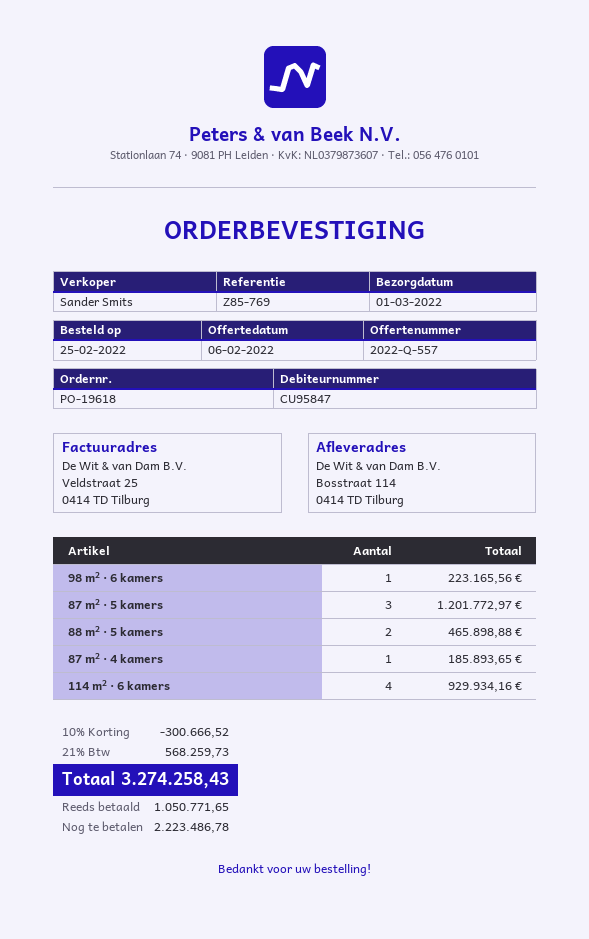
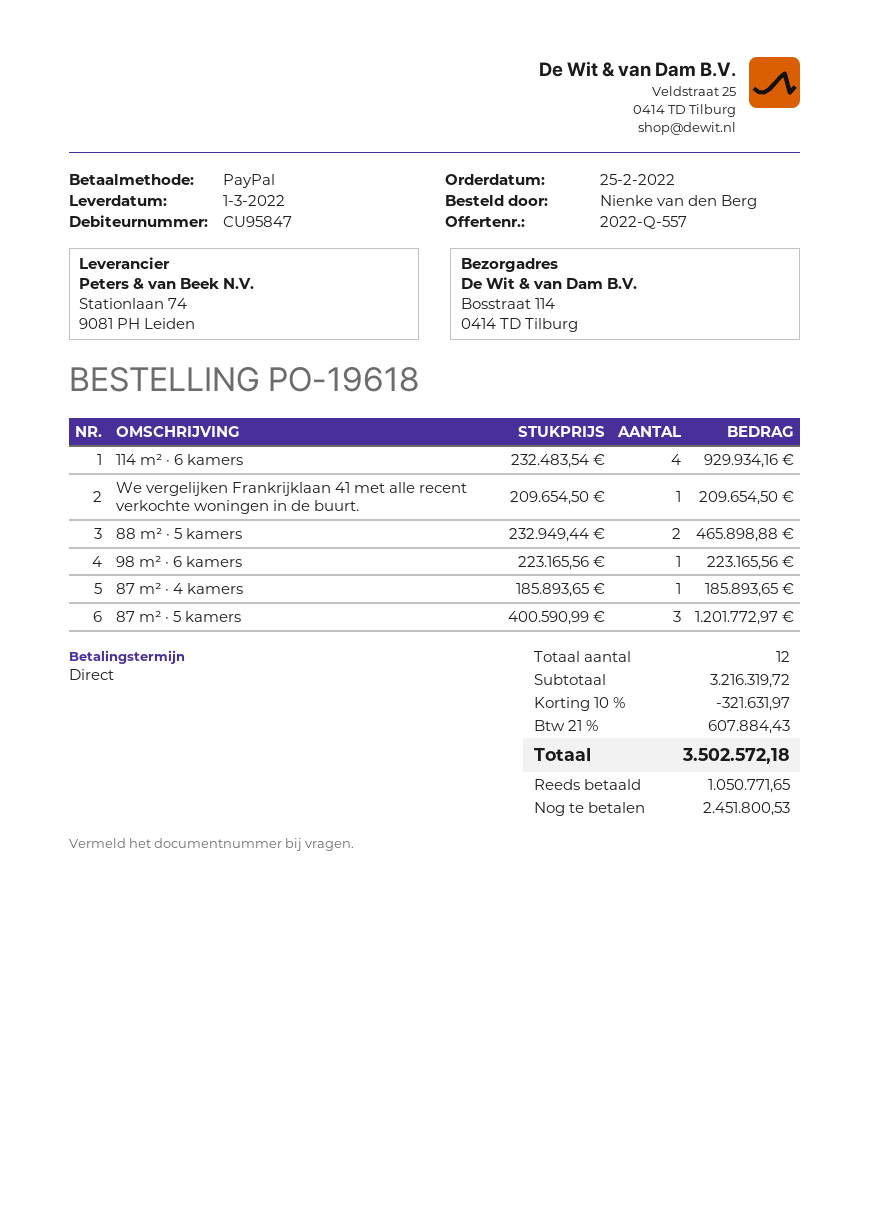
We vergelijken Frankrijklaan 41 met alle recent verkochte woningen in de buurt.: none -> 1 for 209654.50
discount: 10% = 300666.52 -> 10% = 321631.97
tax: 21% = 568259.73 -> 21% = 607884.43
total: 3274258.43 -> 3502572.18
balance: 2223486.78 -> 2451800.53

